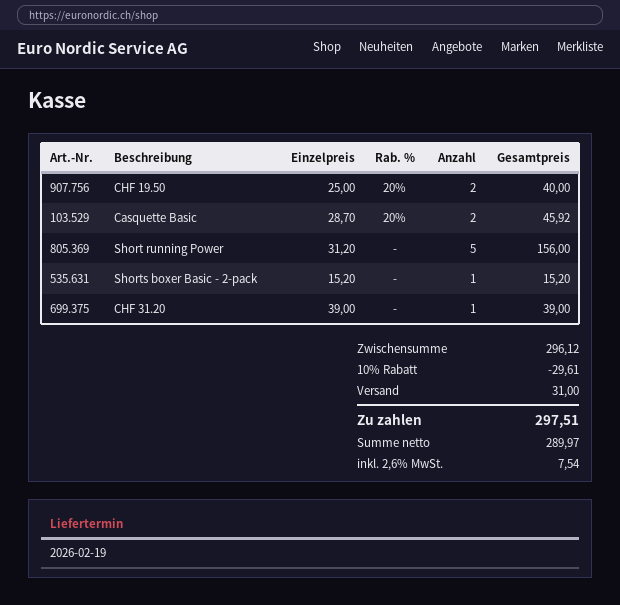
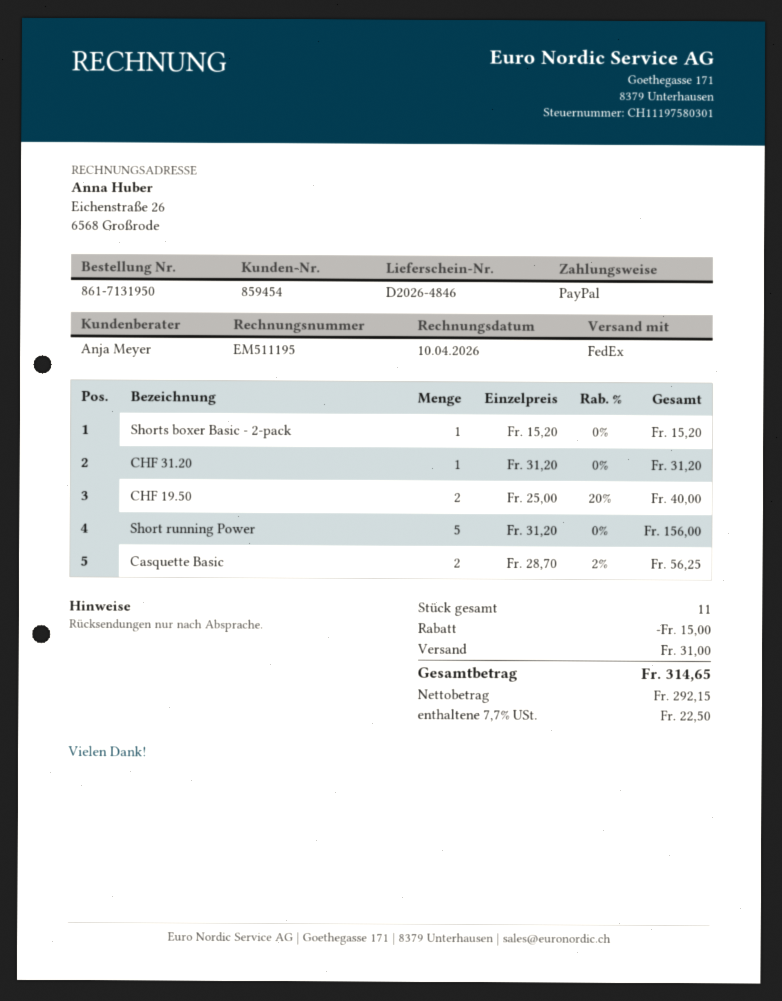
Casquette Basic: 2 x 28.70 - 20% = 45.92 -> 2 x 28.70 - 2% = 56.25
CHF 31.20: 1 x 39.00 = 39.00 -> 1 x 31.20 = 31.20
discount: 29.61 -> 15.00
net: 289.97 -> 292.15
tax: 2.6% = 7.54 -> 7.7% = 22.50
total: 297.51 -> 314.65

